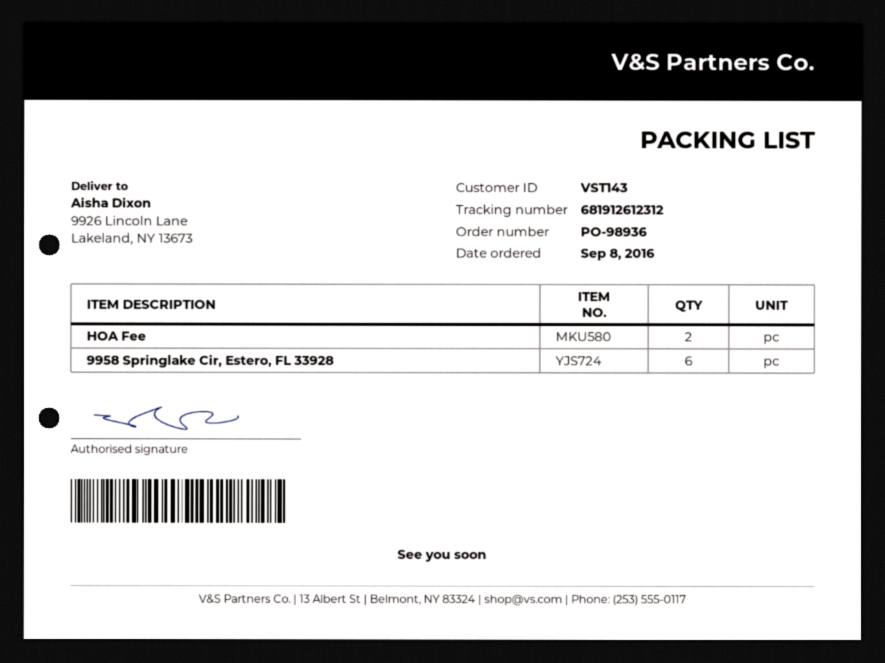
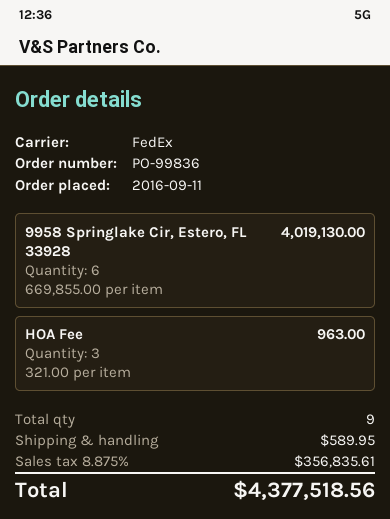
order number: PO-98936 -> PO-99836
order date: 2016-09-08 -> 2016-09-11
HOA Fee: 2 -> 3

